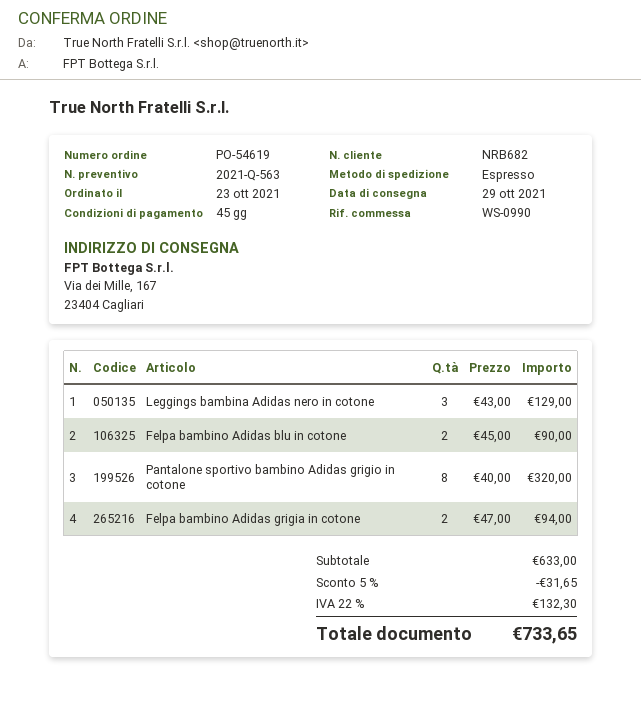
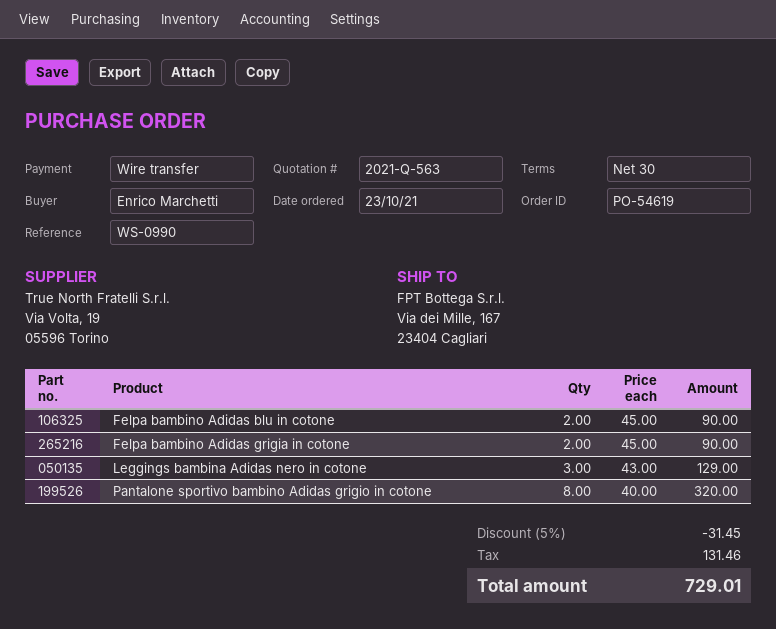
payment terms: 45 days -> 30 days
Felpa bambino Adidas grigia in cotone: 2 x 47.00 = 94.00 -> 2 x 45.00 = 90.00
discount: 5% = 31.65 -> 5% = 31.45
tax: 132.30 -> 131.46
total: 733.65 -> 729.01

